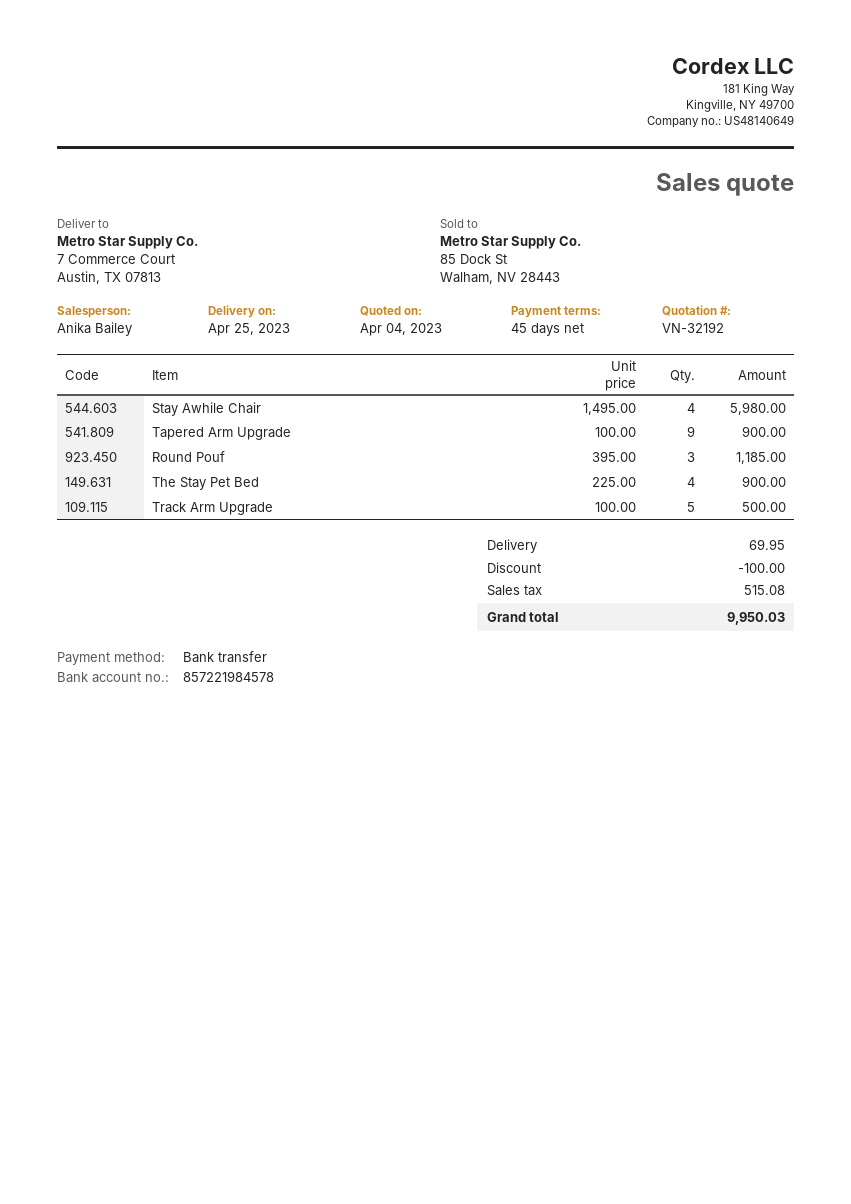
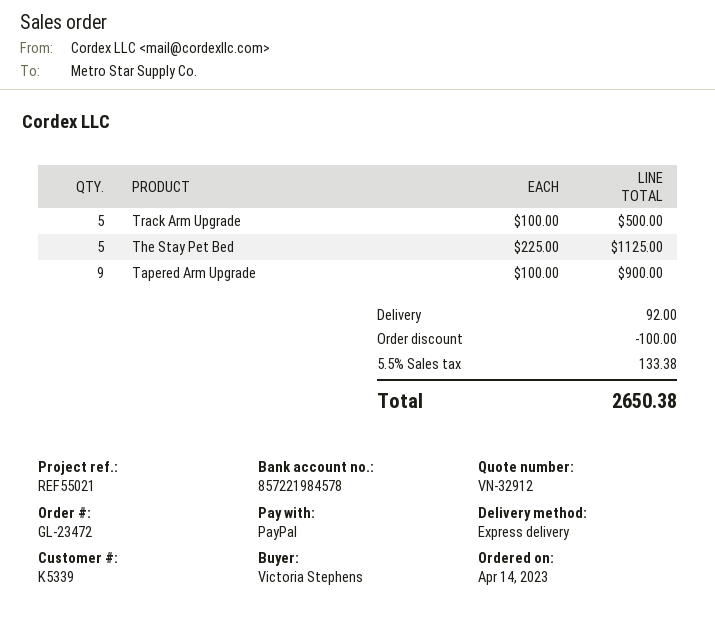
quote number: VN-32192 -> VN-32912
payment method: bank transfer -> PayPal
Stay Awhile Chair: 4 x 1495.00 = 5980.00 -> none
Round Pouf: 3 x 395.00 = 1185.00 -> none
The Stay Pet Bed: 4 x 225.00 = 900.00 -> 5 x 225.00 = 1125.00
shipping: 69.95 -> 92.00
tax: 515.08 -> 133.38
total: 9950.03 -> 2650.38

